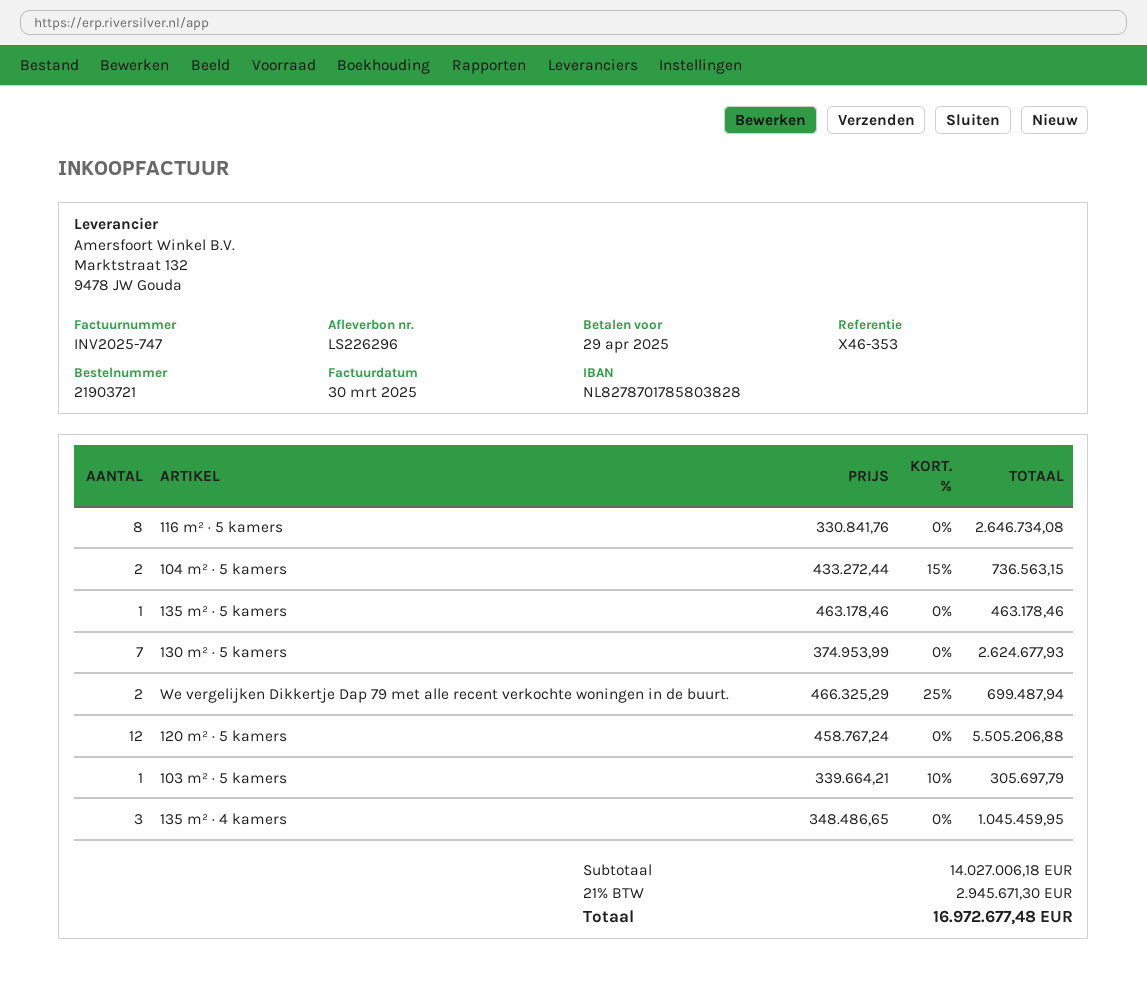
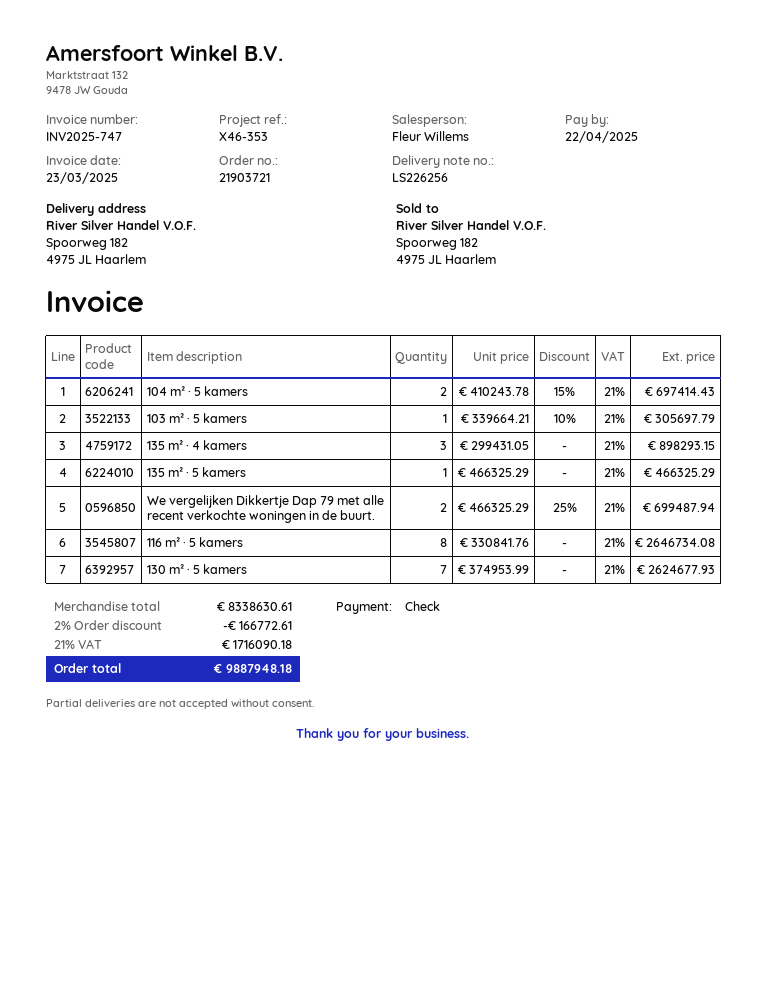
delivery note number: LS226296 -> LS226256
invoice date: 2025-03-30 -> 2025-03-23
due date: 2025-04-29 -> 2025-04-22
104 m² · 5 kamers: 2 x 433272.44 - 15% = 736563.15 -> 2 x 410243.78 - 15% = 697414.43
135 m² · 5 kamers: 1 x 463178.46 = 463178.46 -> 1 x 466325.29 = 466325.29
120 m² · 5 kamers: 12 x 458767.24 = 5505206.88 -> none
135 m² · 4 kamers: 3 x 348486.65 = 1045459.95 -> 3 x 299431.05 = 898293.15
subtotal: 14027006.18 -> 8338630.61
discount: none -> 2% = 166772.61
tax: 21% = 2945671.30 -> 21% = 1716090.18
total: 16972677.48 -> 9887948.18

